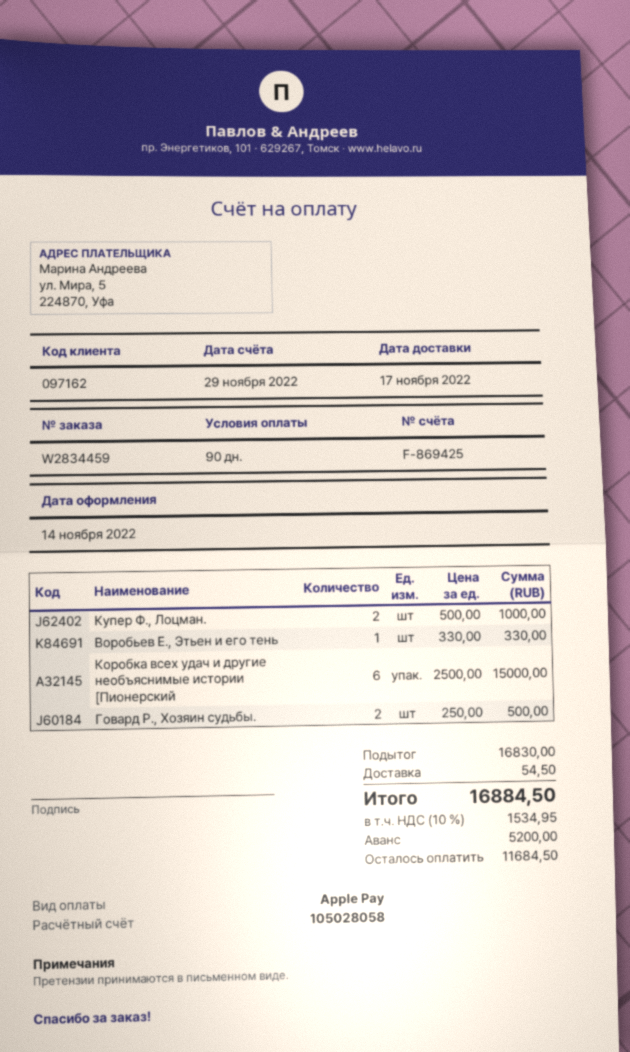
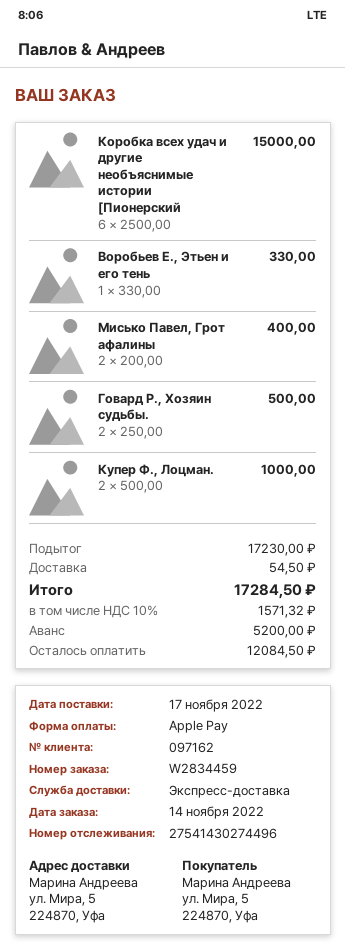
Мисько Павел, Грот афалины: none -> 2 x 200.00 = 400.00
subtotal: 16830.00 -> 17230.00
tax: 10% = 1534.95 -> 10% = 1571.32
total: 16884.50 -> 17284.50
balance: 11684.50 -> 12084.50

